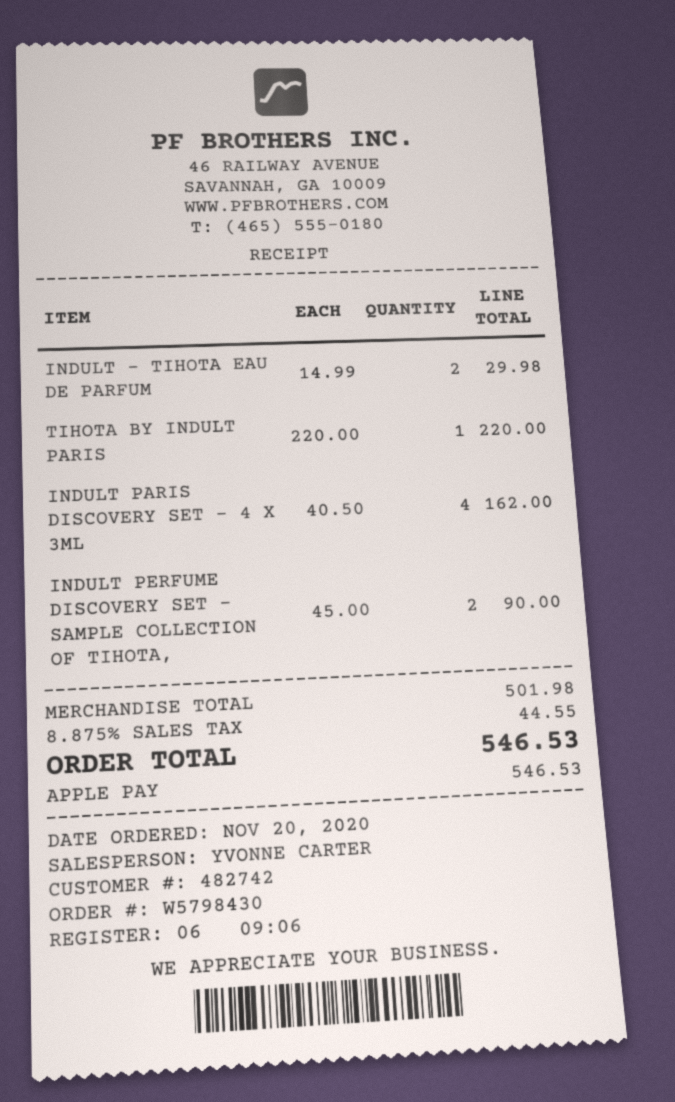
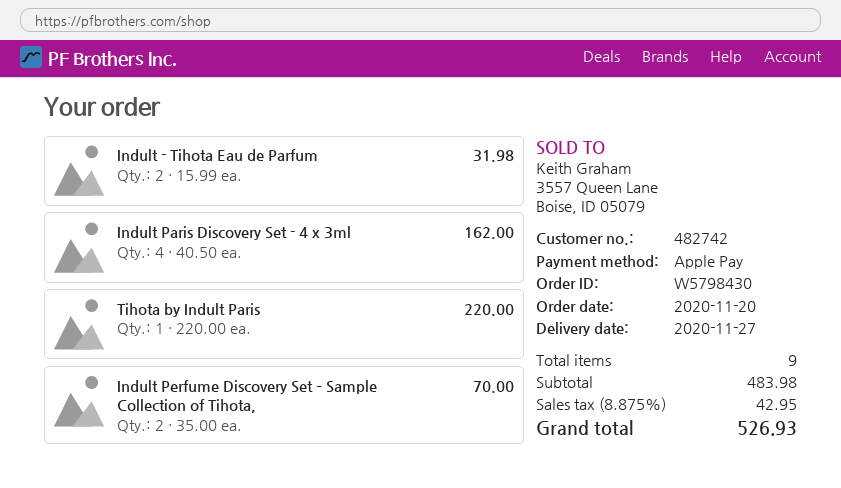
INDULT - TIHOTA EAU DE PARFUM: 2 x 14.99 = 29.98 -> 2 x 15.99 = 31.98
INDULT PERFUME DISCOVERY SET – SAMPLE COLLECTION OF TIHOTA,: 2 x 45.00 = 90.00 -> 2 x 35.00 = 70.00
subtotal: 501.98 -> 483.98
tax: 8.875% = 44.55 -> 8.875% = 42.95
total: 546.53 -> 526.93

